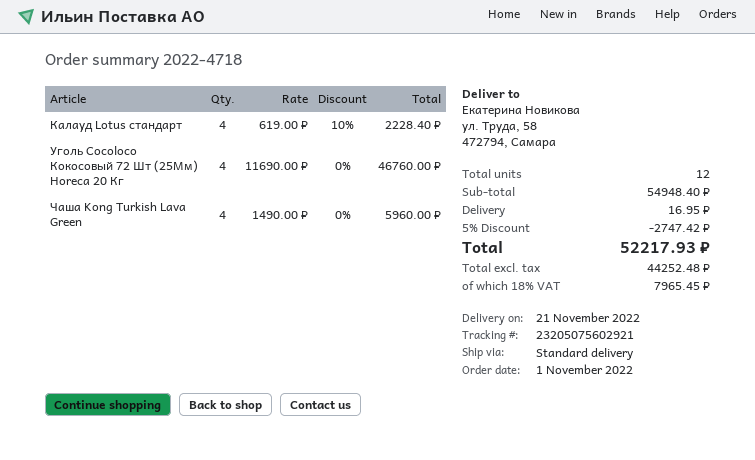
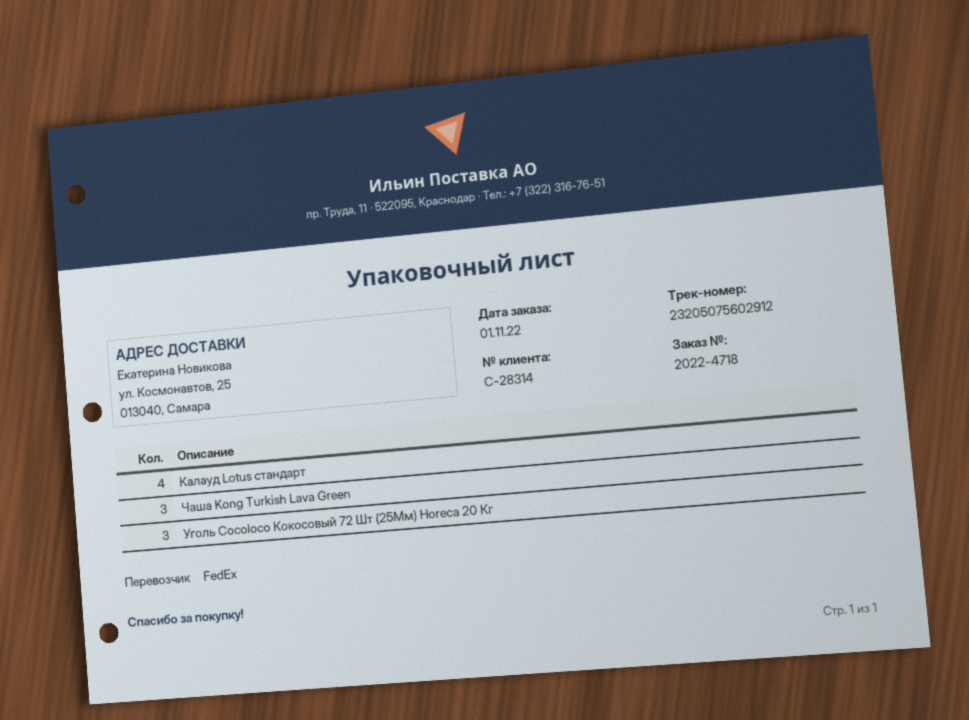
shipping method: standard -> FedEx
tracking number: 23205075602921 -> 23205075602912
ship to: ул. Труда, 58, 472794, Самара -> ул. Космонавтов, 25, 013040, Самара
Уголь Cocoloco Кокосовый 72 Шт (25Мм) Horeca 20 Кг: 4 -> 3
Чаша Kong Turkish Lava Green: 4 -> 3

